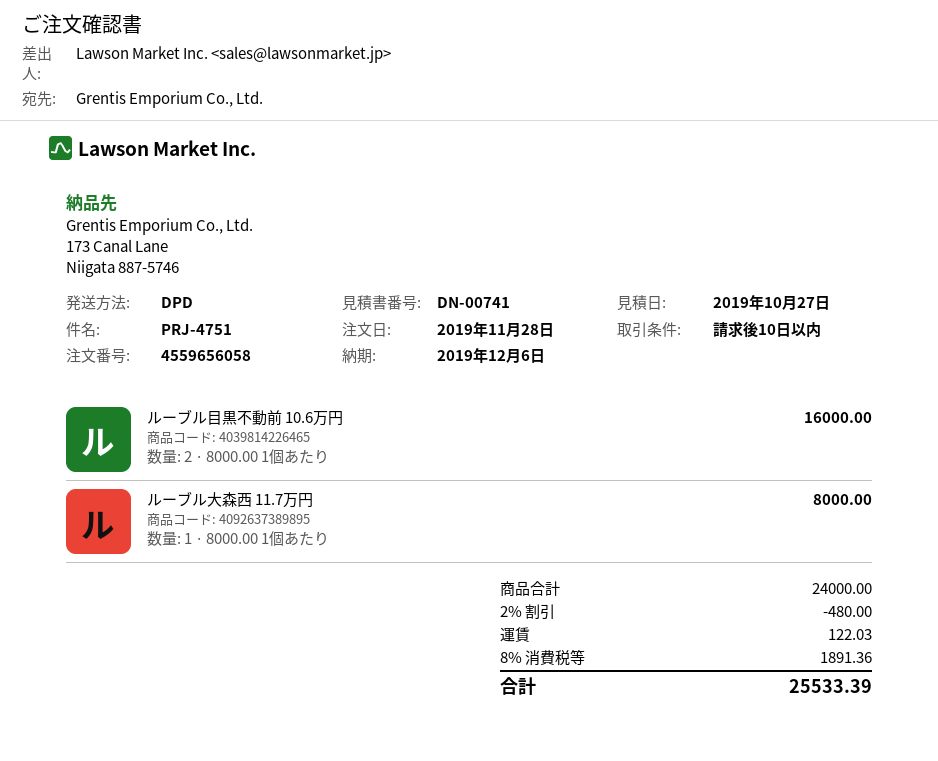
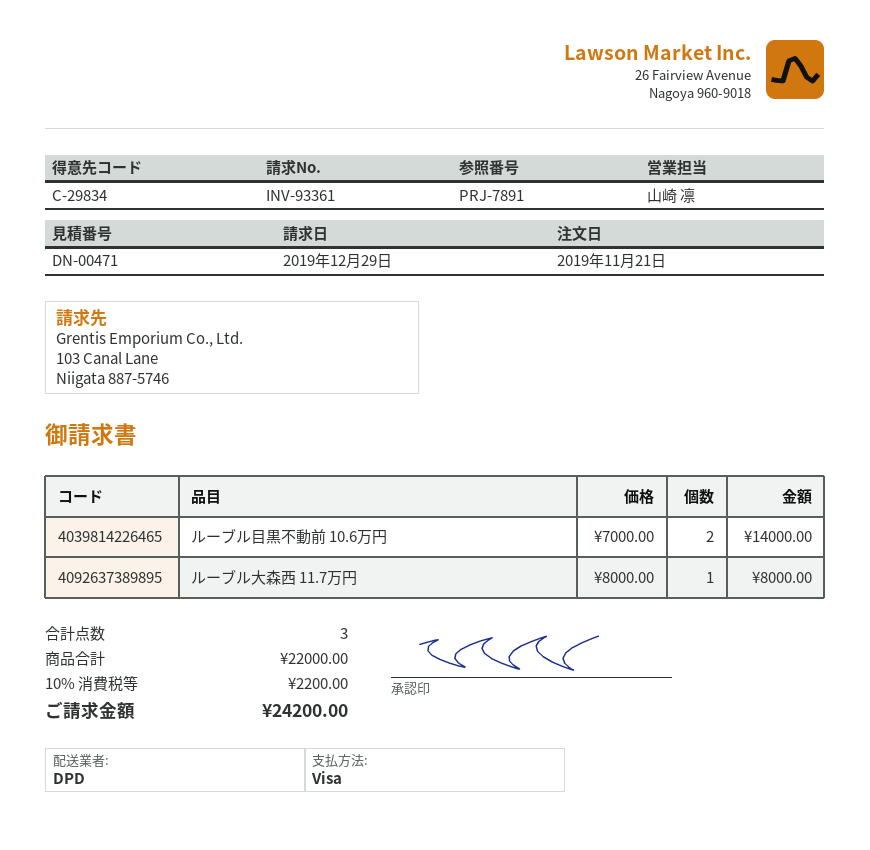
quote number: DN-00741 -> DN-00471
order date: 2019-11-28 -> 2019-11-21
reference: PRJ-4751 -> PRJ-7891
ルーブル目黒不動前 10.6万円: 2 x 8000.00 = 16000.00 -> 2 x 7000.00 = 14000.00
subtotal: 24000.00 -> 22000.00
discount: 2% = 480.00 -> none
shipping: 122.03 -> none
tax: 8% = 1891.36 -> 10% = 2200.00
total: 25533.39 -> 24200.00

